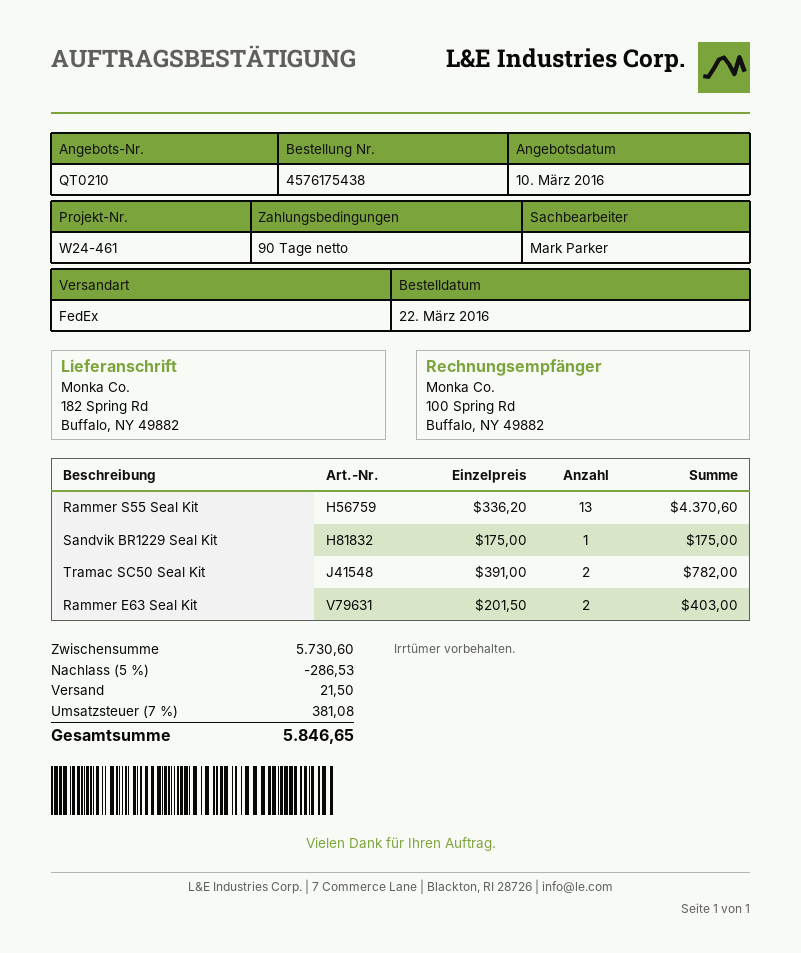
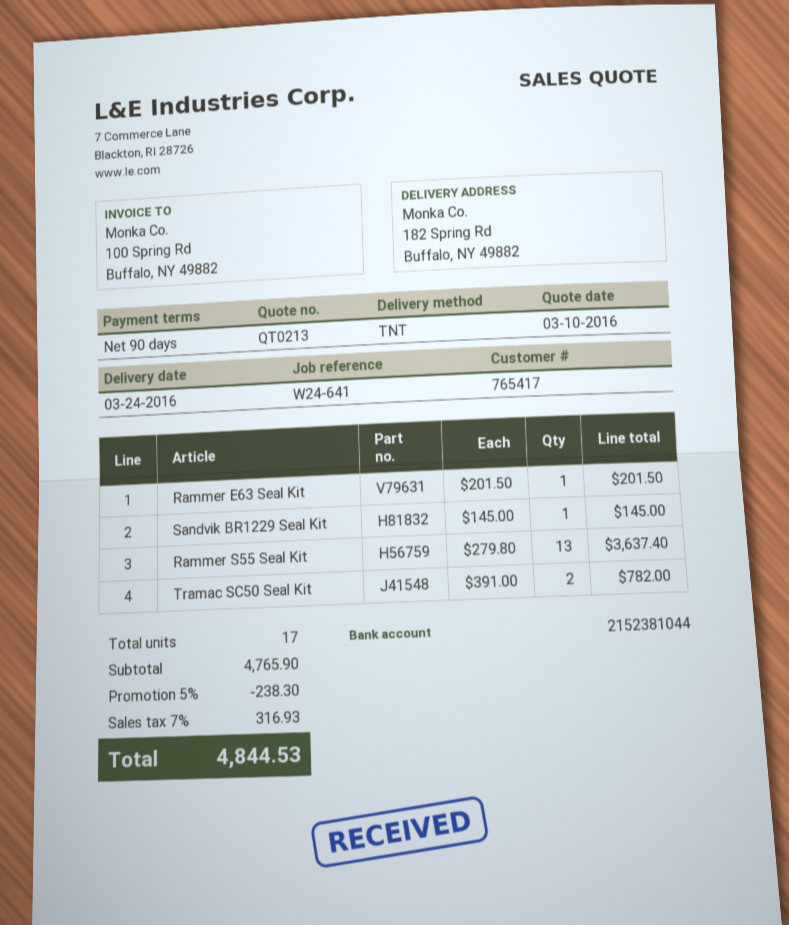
quote number: QT0210 -> QT0213
reference: W24-461 -> W24-641
shipping method: FedEx -> TNT
Rammer S55 Seal Kit: 13 x 336.20 = 4370.60 -> 13 x 279.80 = 3637.40
Sandvik BR1229 Seal Kit: 1 x 175.00 = 175.00 -> 1 x 145.00 = 145.00
Rammer E63 Seal Kit: 2 x 201.50 = 403.00 -> 1 x 201.50 = 201.50
subtotal: 5730.60 -> 4765.90
discount: 5% = 286.53 -> 5% = 238.30
shipping: 21.50 -> none
tax: 7% = 381.08 -> 7% = 316.93
total: 5846.65 -> 4844.53

